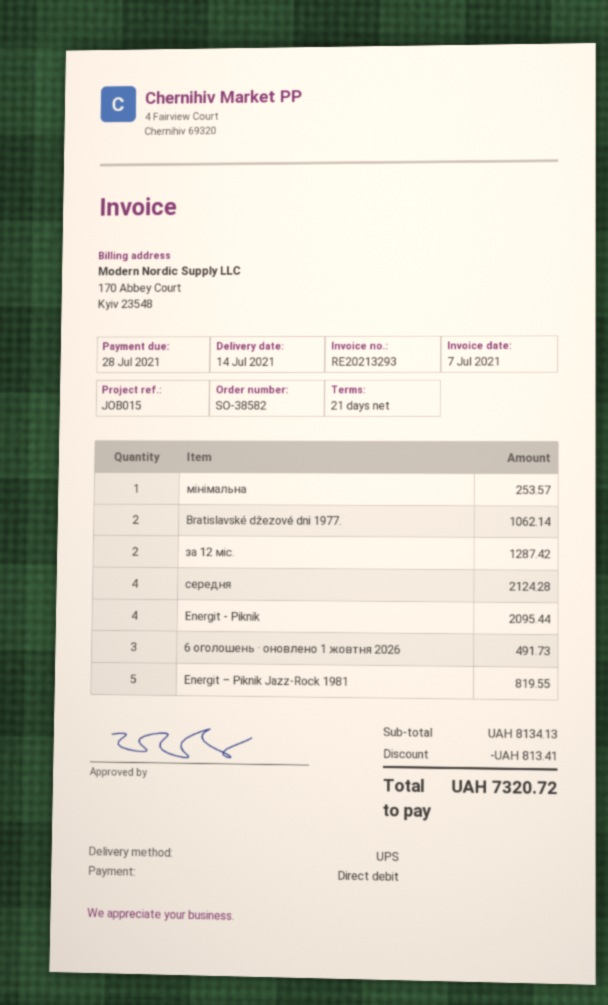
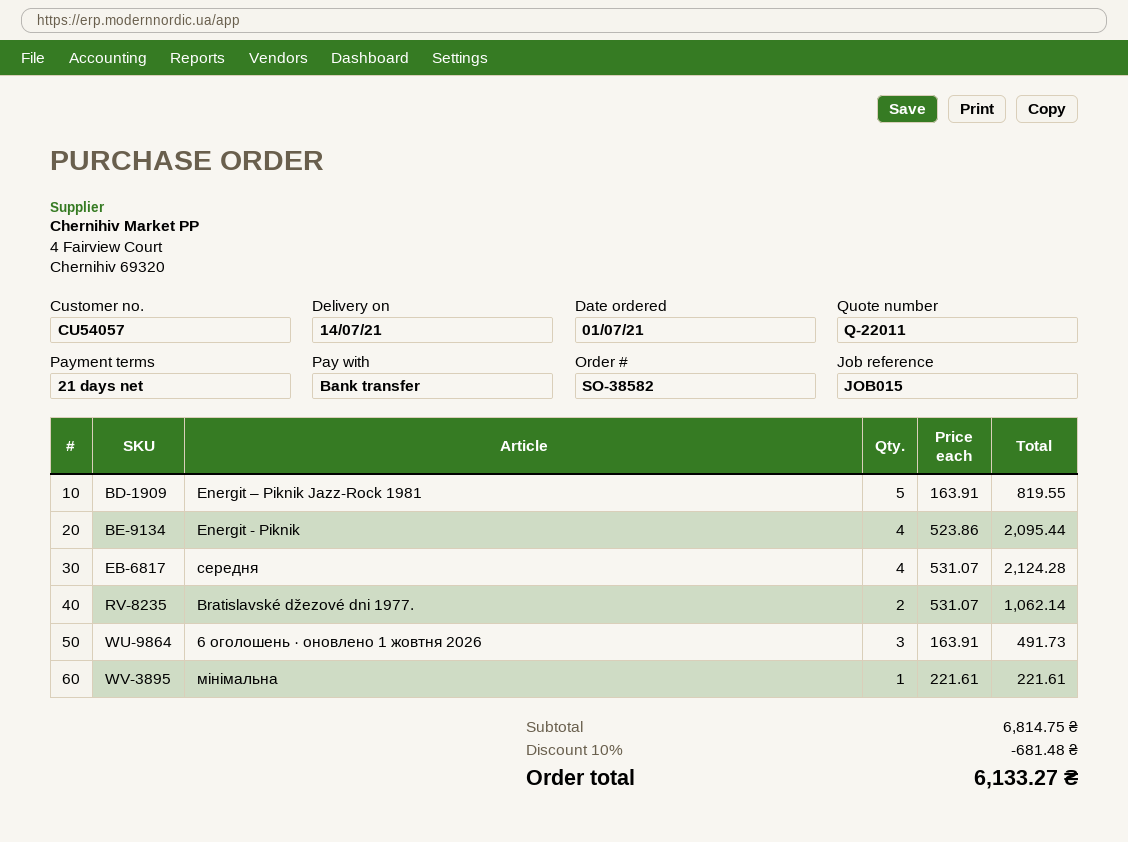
payment method: direct debit -> bank transfer
мінімальна: 1 for 253.57 -> 1 for 221.61
за 12 міс.: 2 for 1287.42 -> none
subtotal: 8134.13 -> 6814.75
discount: 813.41 -> 681.48
total: 7320.72 -> 6133.27

